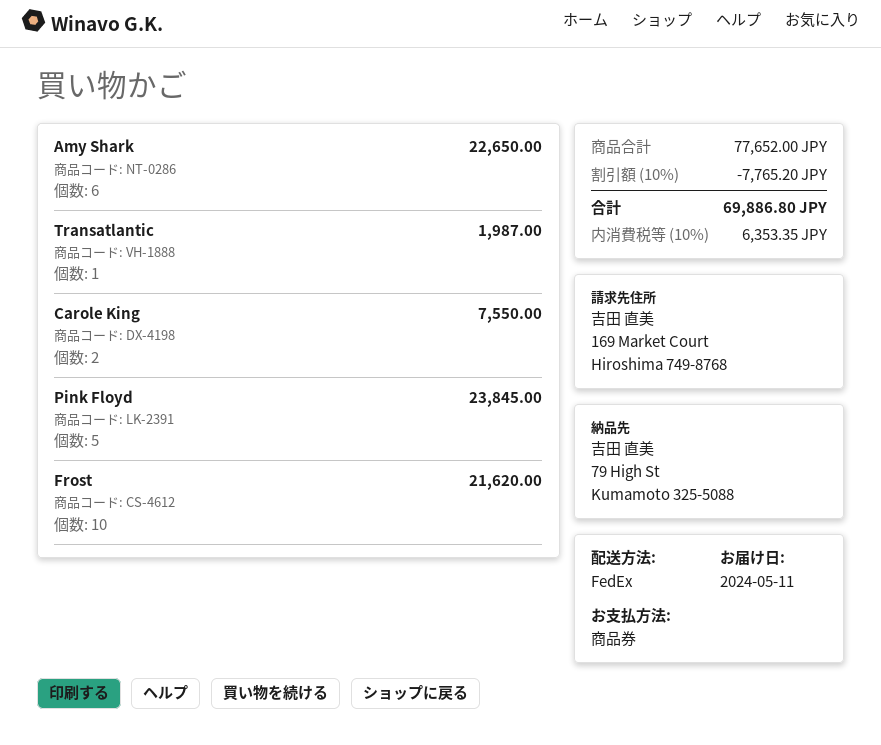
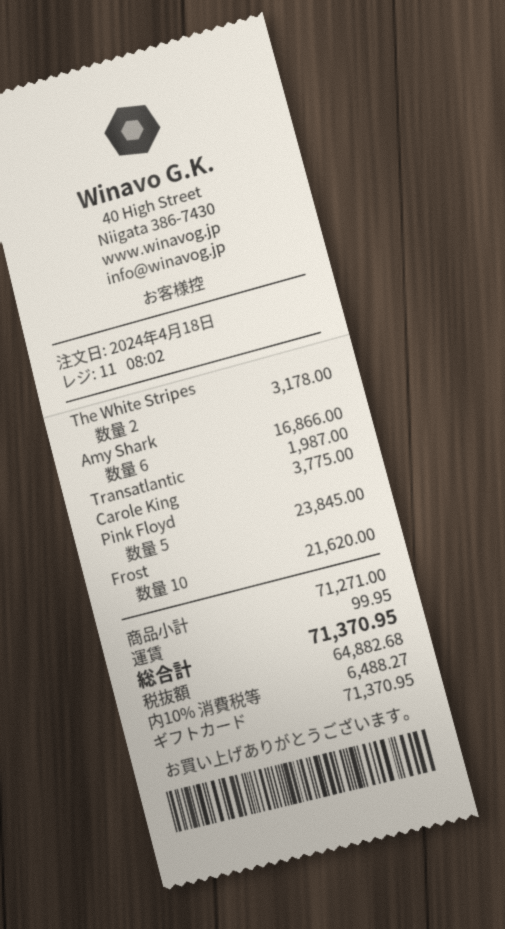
Amy Shark: 6 for 22650.00 -> 6 for 16866.00
Carole King: 2 for 7550.00 -> 1 for 3775.00
The White Stripes: none -> 2 for 3178.00
subtotal: 77652.00 -> 71271.00
discount: 10% = 7765.20 -> none
shipping: none -> 99.95
tax: 10% = 6353.35 -> 10% = 6488.27
total: 69886.80 -> 71370.95

